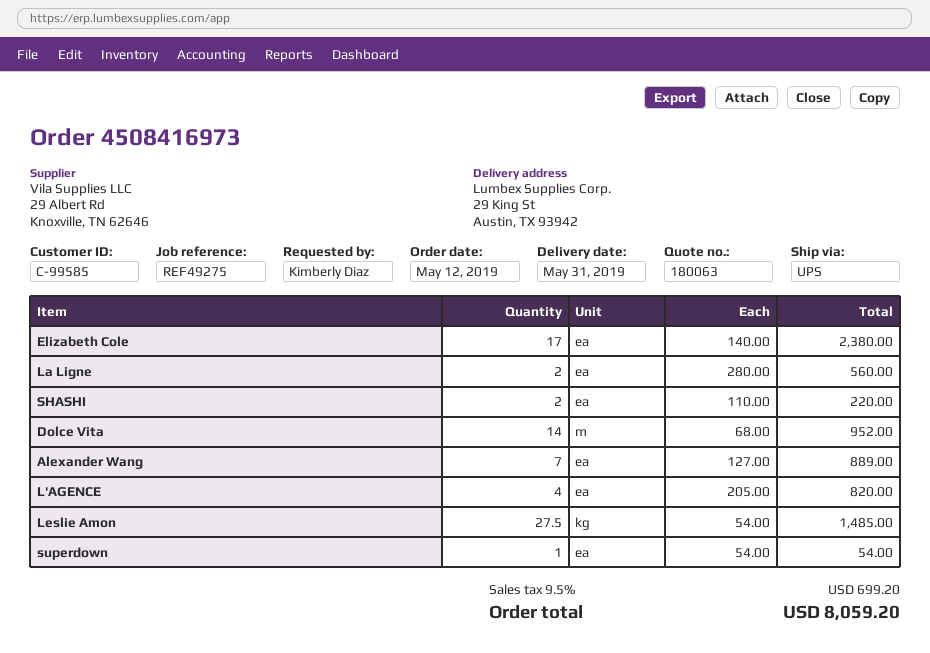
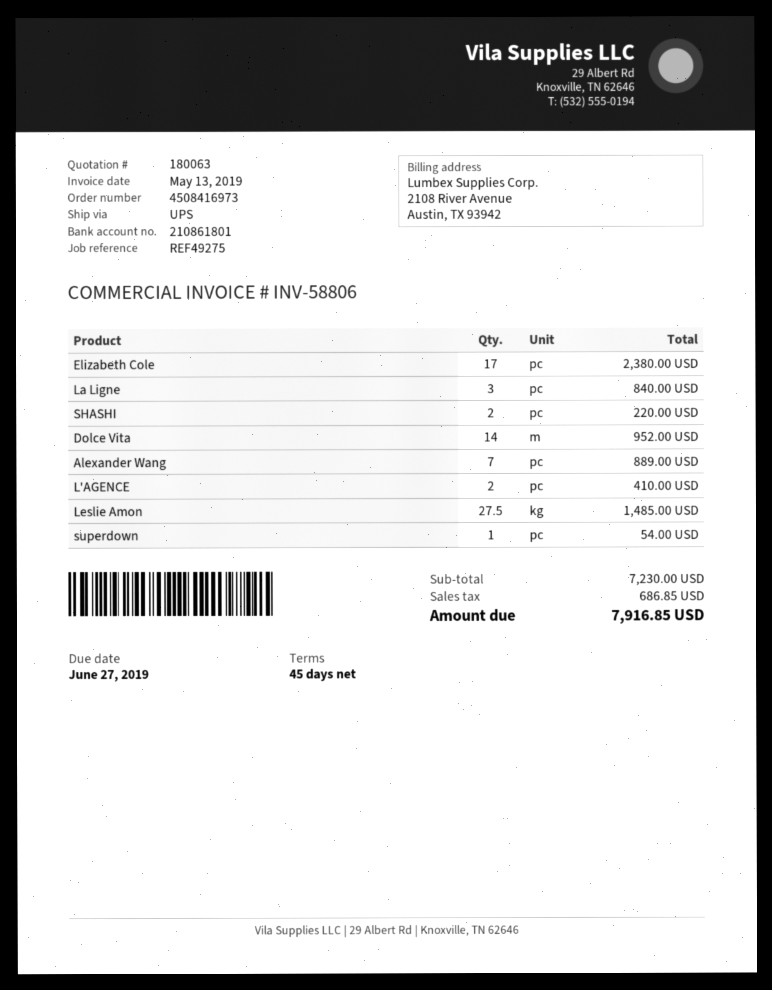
La Ligne: 2 for 560.00 -> 3 for 840.00
L'AGENCE: 4 for 820.00 -> 2 for 410.00
tax: 699.20 -> 686.85
total: 8059.20 -> 7916.85

